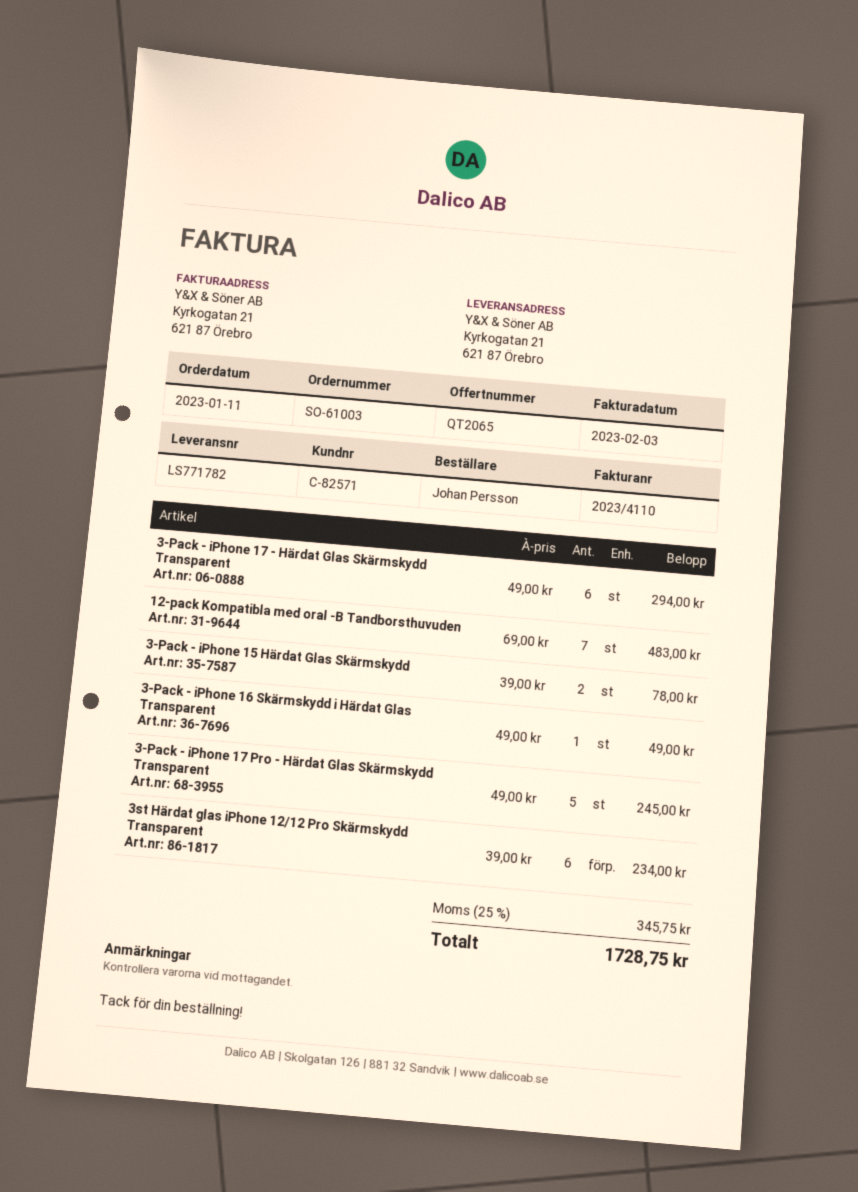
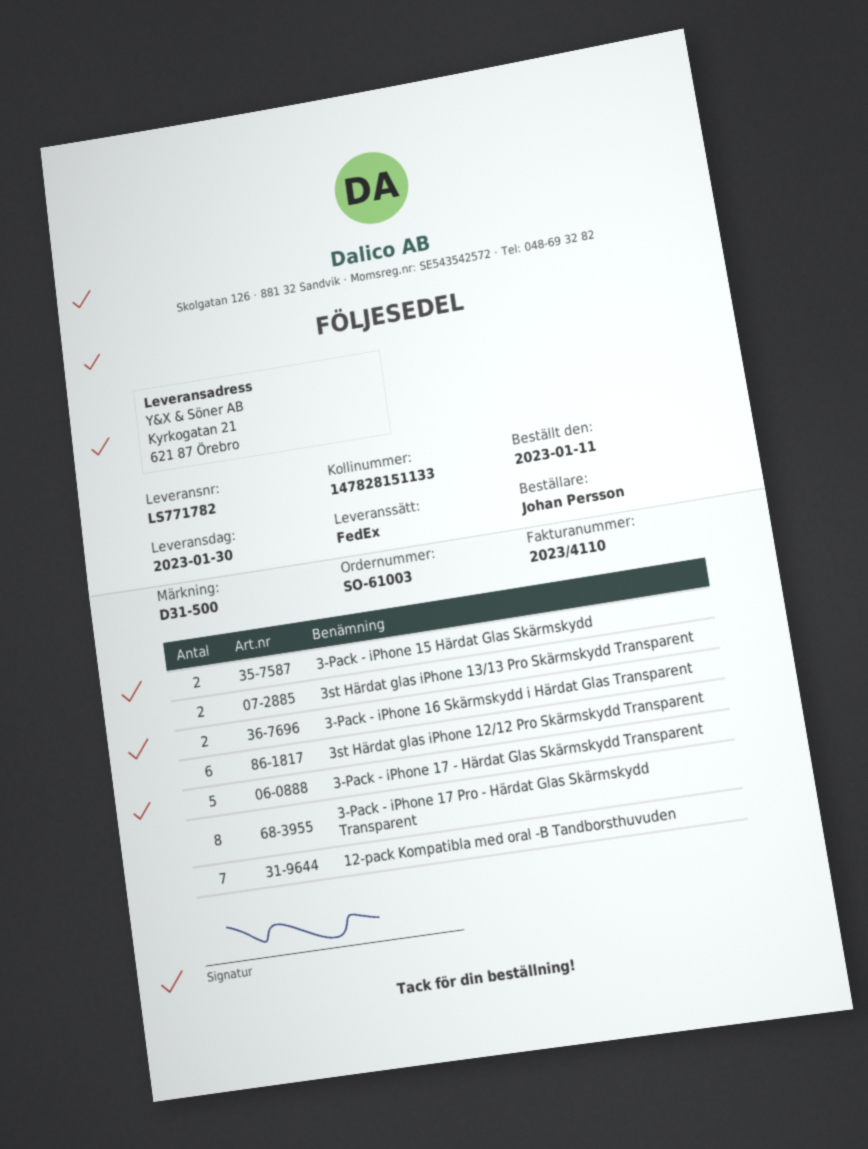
3-Pack - iPhone 17 - Härdat Glas Skärmskydd Transparent: 6 -> 5
3-Pack - iPhone 16 Skärmskydd i Härdat Glas Transparent: 1 -> 2
3-Pack - iPhone 17 Pro - Härdat Glas Skärmskydd Transparent: 5 -> 8
3st Härdat glas iPhone 13/13 Pro Skärmskydd Transparent: none -> 2

